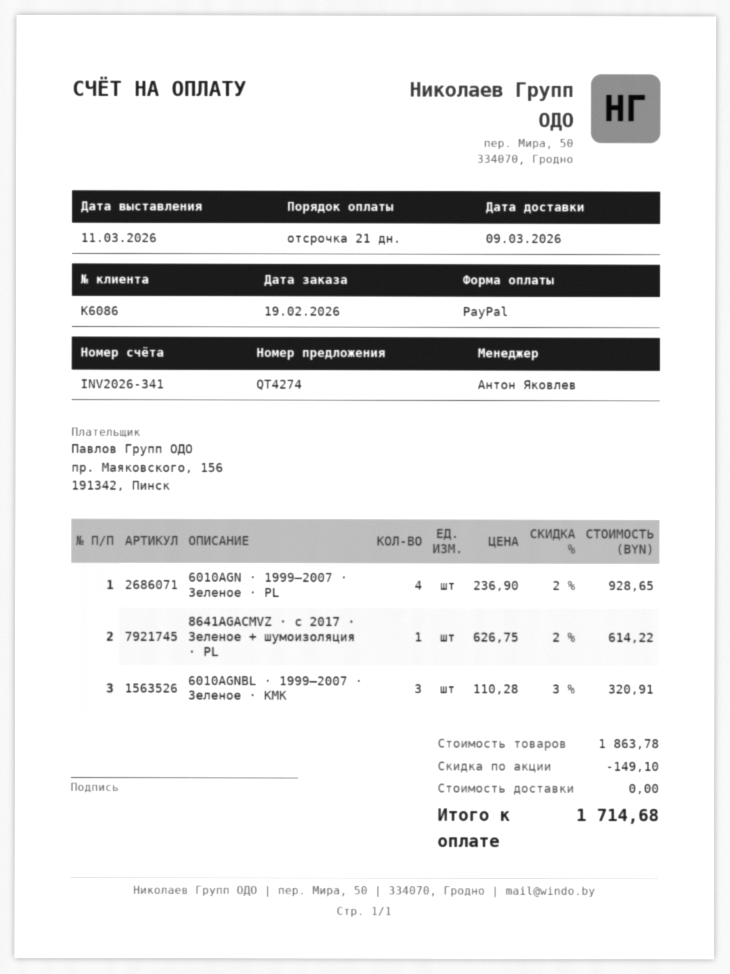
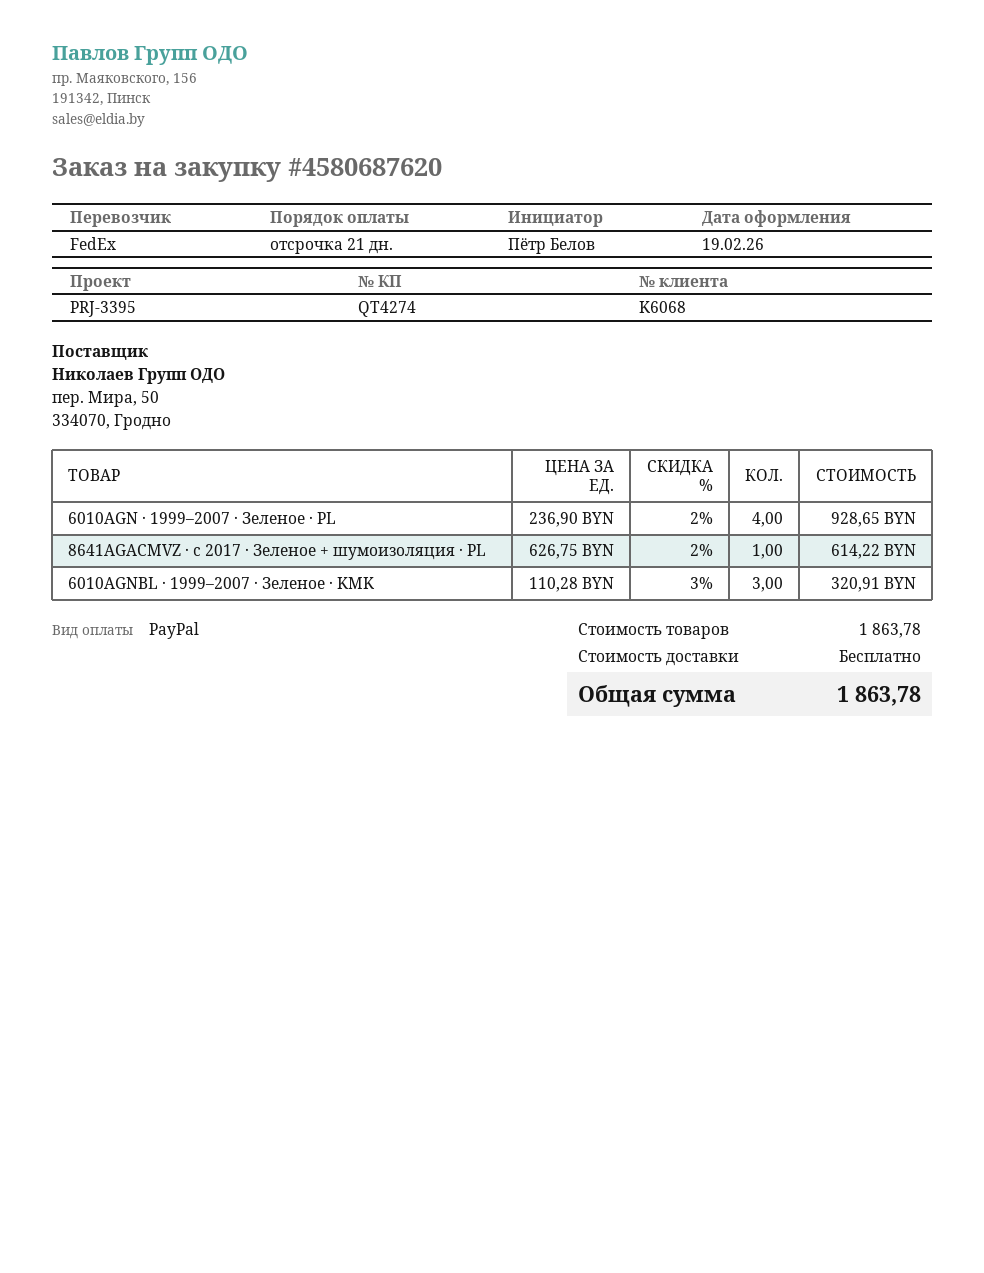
customer number: K6086 -> K6068
discount: 149.10 -> none
total: 1714.68 -> 1863.78

